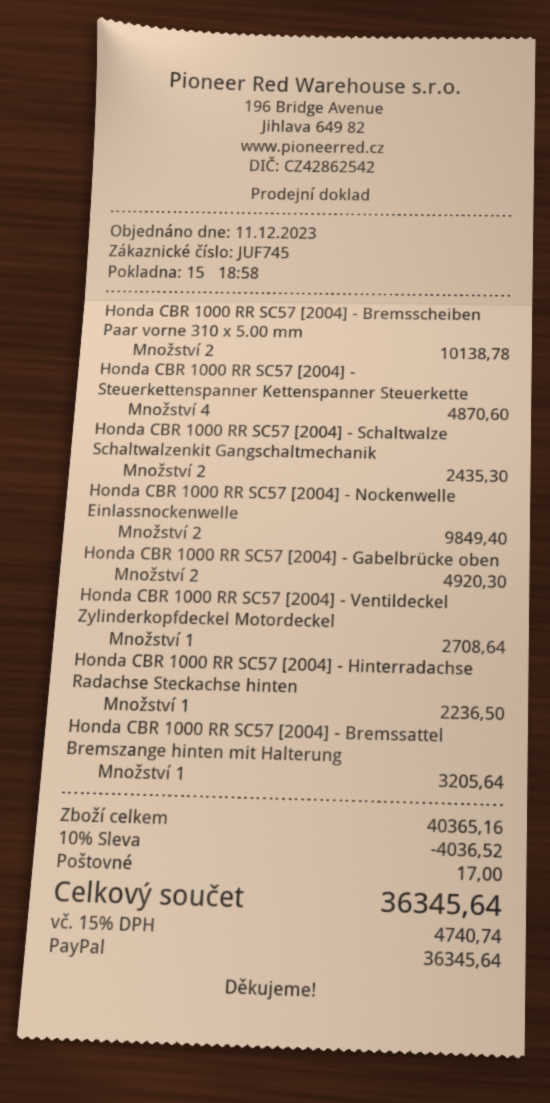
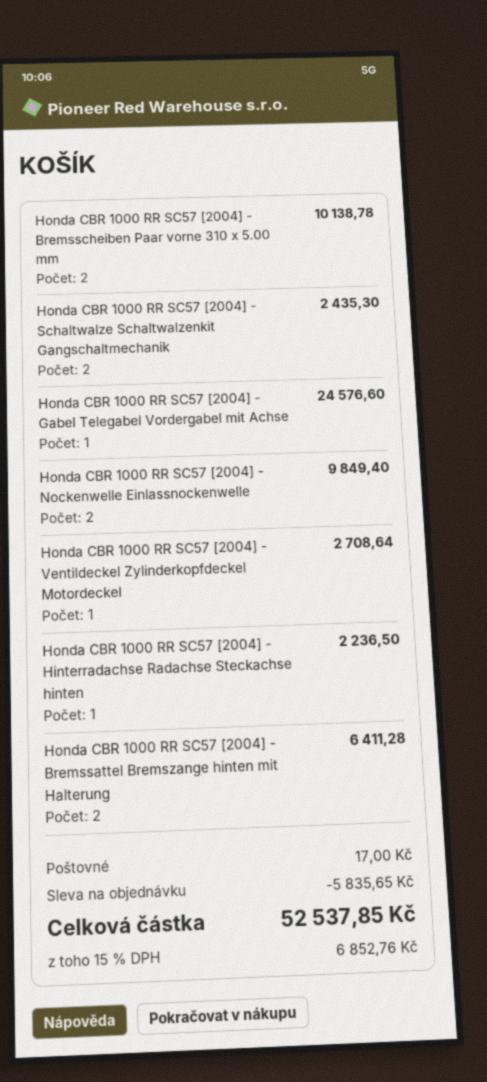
Honda CBR 1000 RR SC57 [2004] - Steuerkettenspanner Kettenspanner Steuerkette: 4 for 4870.60 -> none
Honda CBR 1000 RR SC57 [2004] - Gabelbrücke oben: 2 for 4920.30 -> none
Honda CBR 1000 RR SC57 [2004] - Bremssattel Bremszange hinten mit Halterung: 1 for 3205.64 -> 2 for 6411.28
Honda CBR 1000 RR SC57 [2004] - Gabel Telegabel Vordergabel mit Achse: none -> 1 for 24576.60
discount: 4036.52 -> 5835.65
tax: 15% = 4740.74 -> 15% = 6852.76
total: 36345.64 -> 52537.85

